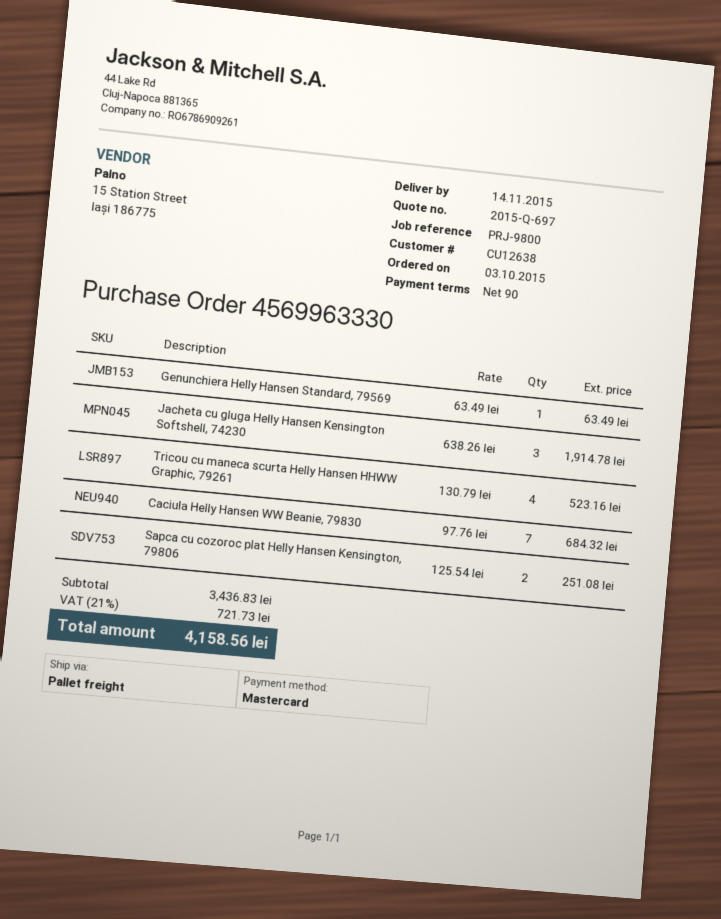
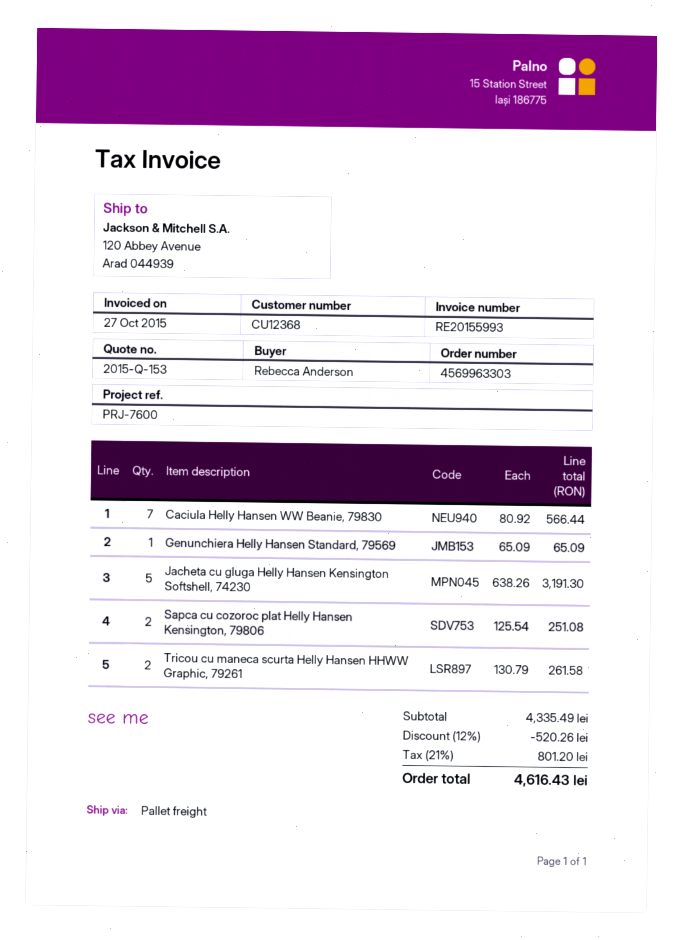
quote number: 2015-Q-697 -> 2015-Q-153
order number: 4569963330 -> 4569963303
customer number: CU12638 -> CU12368
reference: PRJ-9800 -> PRJ-7600
Genunchiera Helly Hansen Standard, 79569: 1 x 63.49 = 63.49 -> 1 x 65.09 = 65.09
Jacheta cu gluga Helly Hansen Kensington Softshell, 74230: 3 x 638.26 = 1914.78 -> 5 x 638.26 = 3191.30
Tricou cu maneca scurta Helly Hansen HHWW Graphic, 79261: 4 x 130.79 = 523.16 -> 2 x 130.79 = 261.58
Caciula Helly Hansen WW Beanie, 79830: 7 x 97.76 = 684.32 -> 7 x 80.92 = 566.44
subtotal: 3436.83 -> 4335.49
discount: none -> 12% = 520.26
tax: 21% = 721.73 -> 21% = 801.20
total: 4158.56 -> 4616.43

